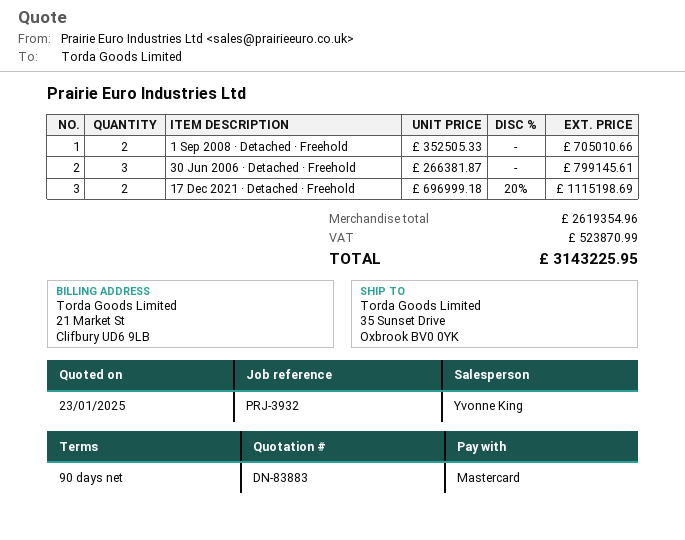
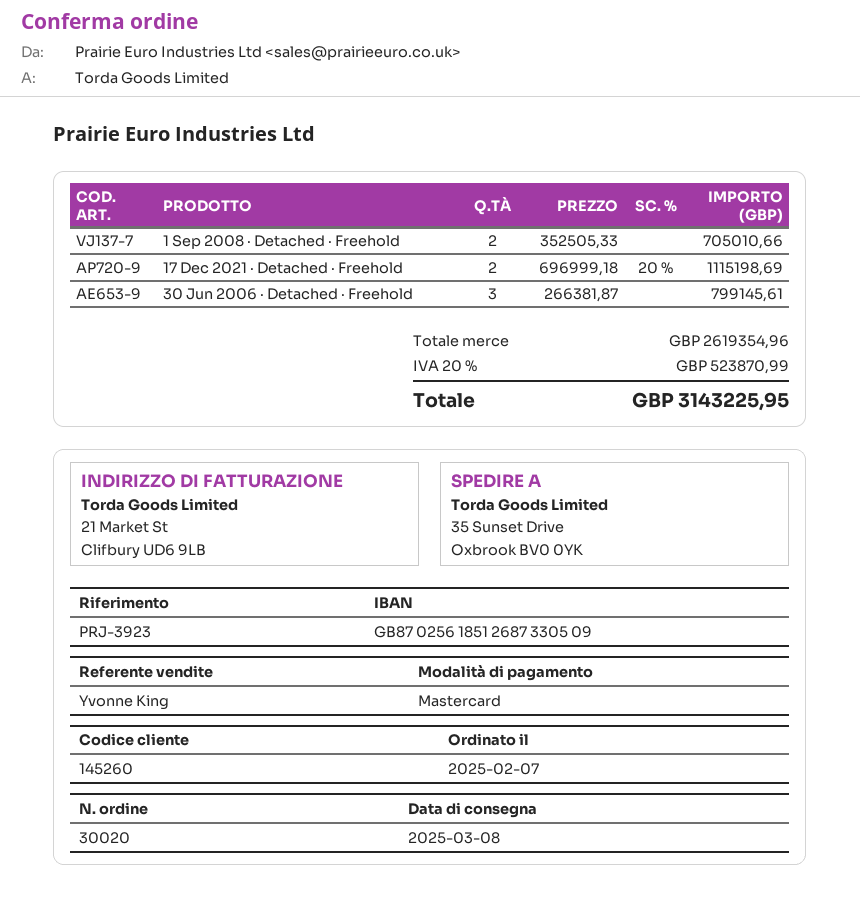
reference: PRJ-3932 -> PRJ-3923

